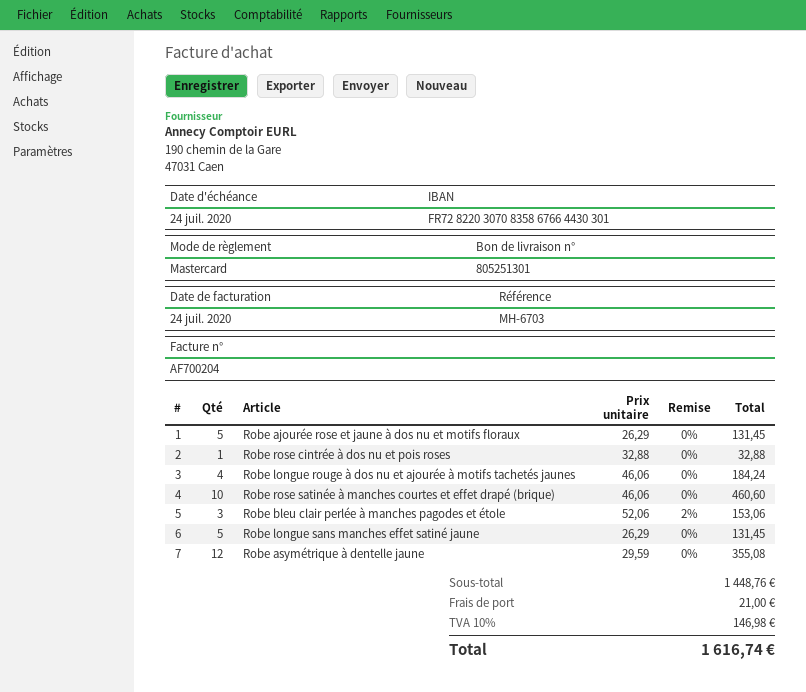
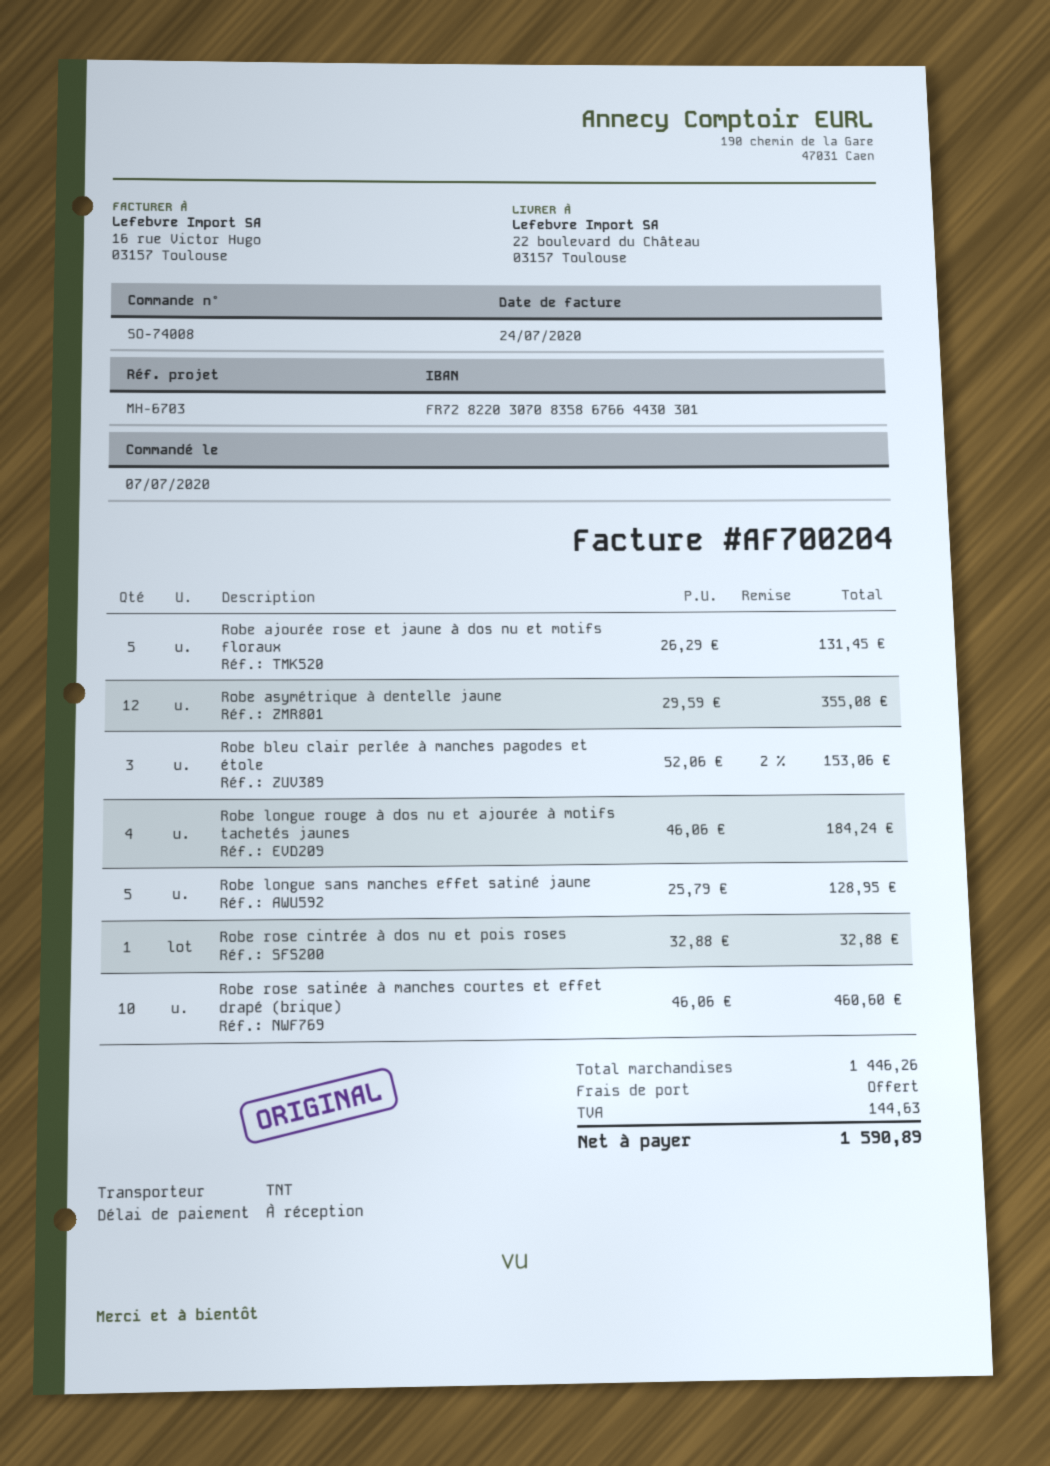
Robe longue sans manches effet satiné jaune: 5 x 26.29 = 131.45 -> 5 x 25.79 = 128.95
subtotal: 1448.76 -> 1446.26
shipping: 21.00 -> 0.00
tax: 146.98 -> 144.63
total: 1616.74 -> 1590.89

